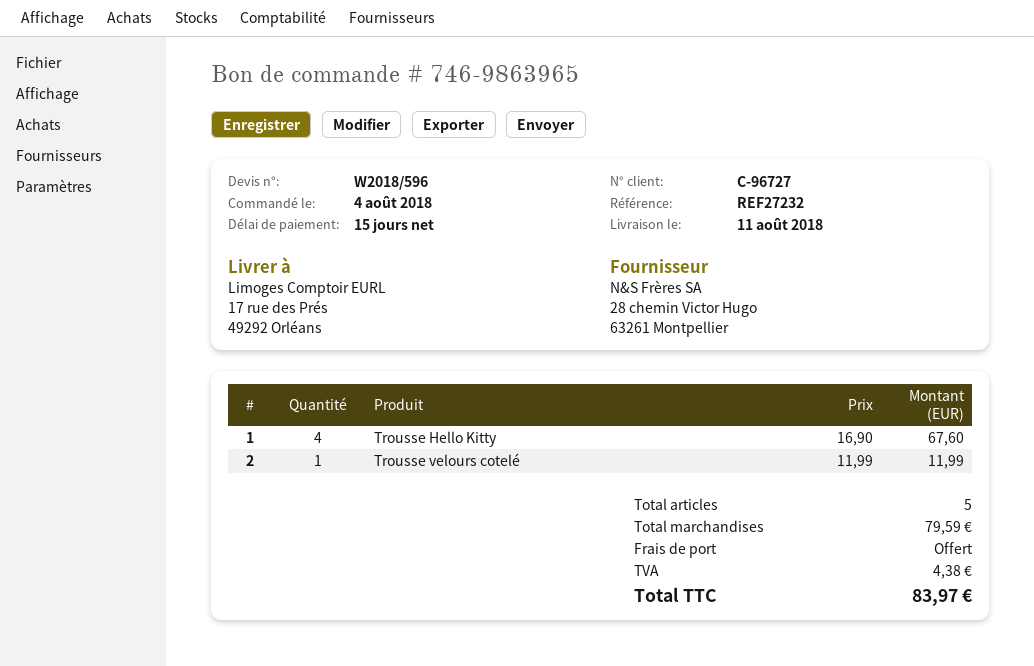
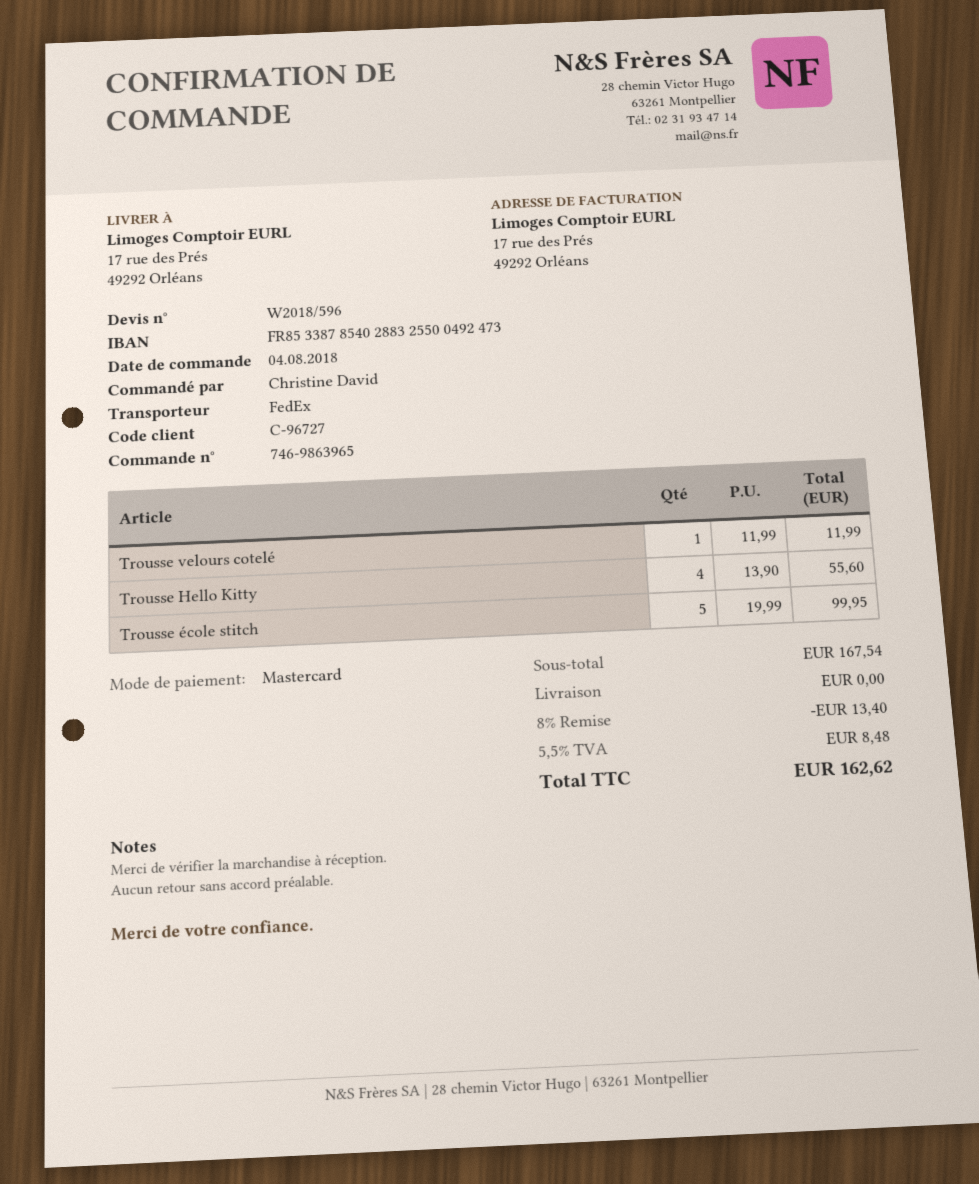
Trousse Hello Kitty: 4 x 16.90 = 67.60 -> 4 x 13.90 = 55.60
Trousse école stitch: none -> 5 x 19.99 = 99.95
subtotal: 79.59 -> 167.54
discount: none -> 8% = 13.40
tax: 4.38 -> 8.48
total: 83.97 -> 162.62

